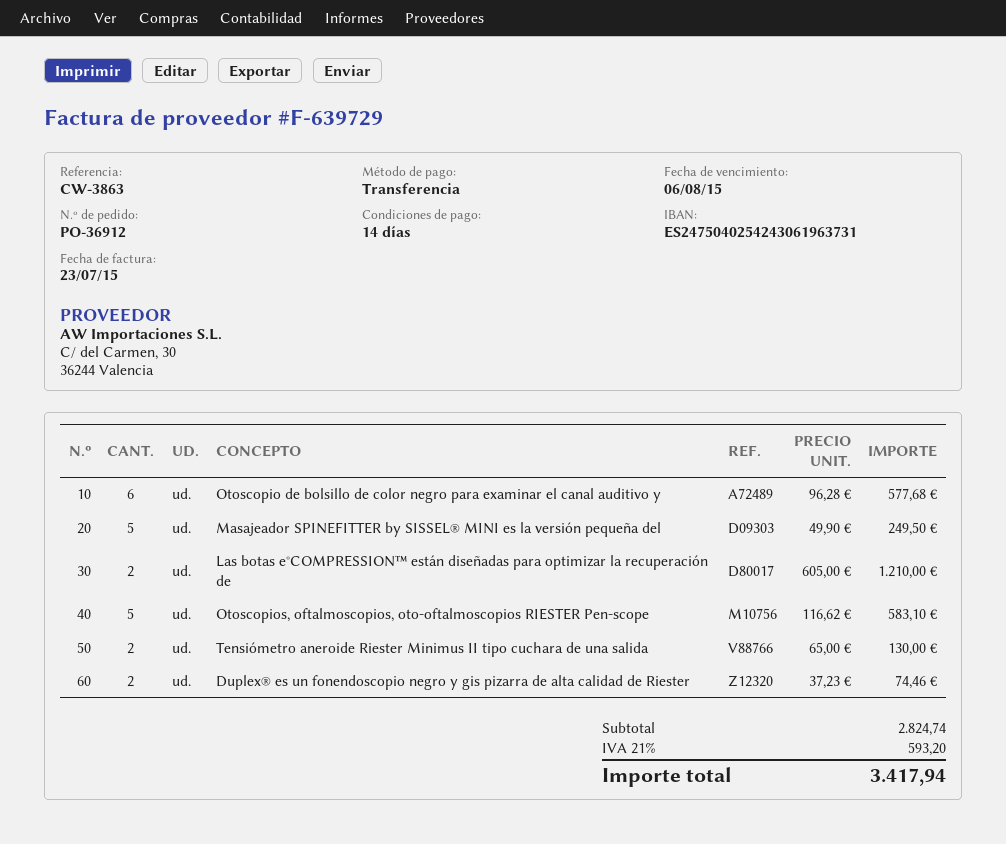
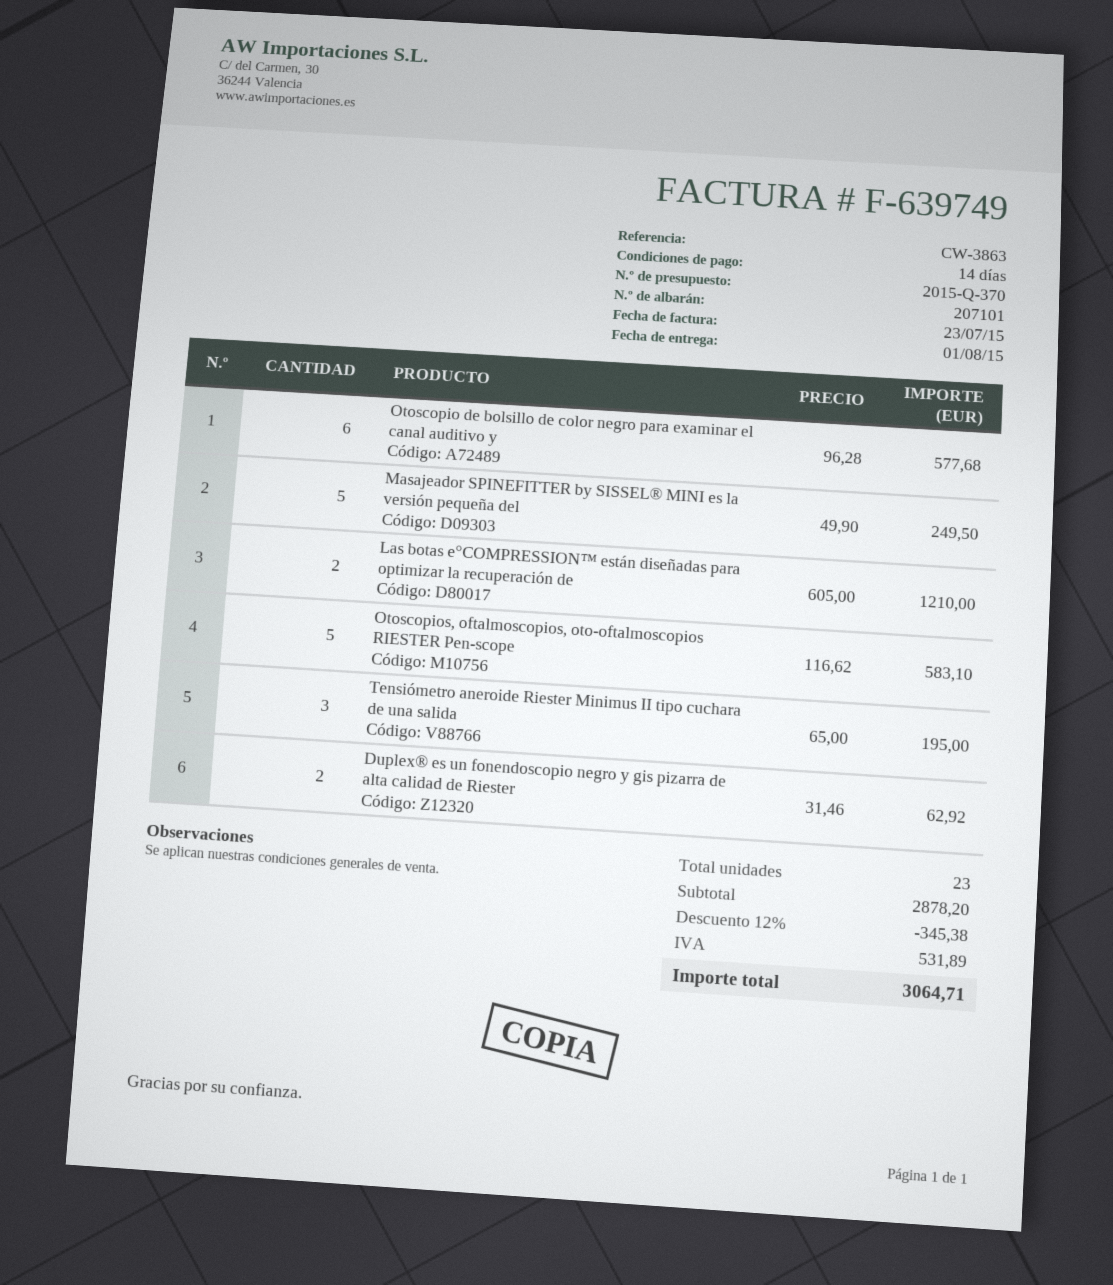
invoice number: F-639729 -> F-639749
Tensiómetro aneroide Riester Minimus II tipo cuchara de una salida: 2 x 65.00 = 130.00 -> 3 x 65.00 = 195.00
Duplex® es un fonendoscopio negro y gis pizarra de alta calidad de Riester: 2 x 37.23 = 74.46 -> 2 x 31.46 = 62.92
subtotal: 2824.74 -> 2878.20
discount: none -> 12% = 345.38
tax: 593.20 -> 531.89
total: 3417.94 -> 3064.71

